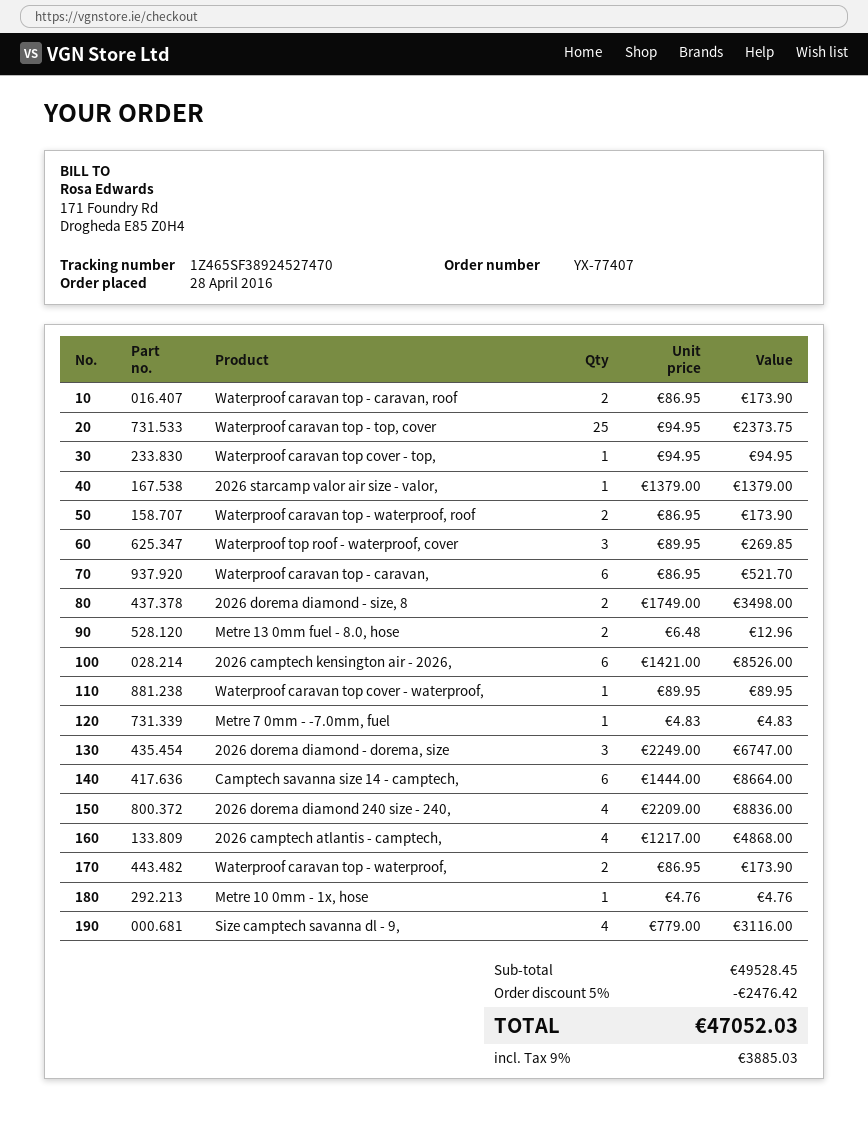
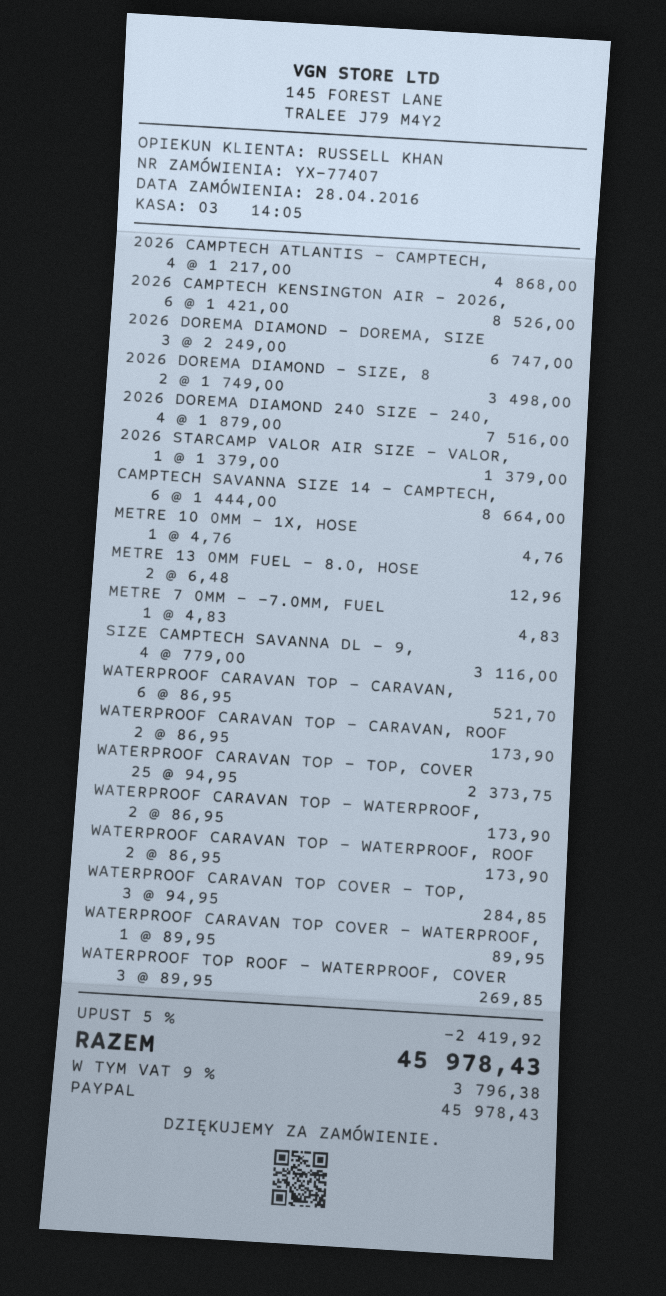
Waterproof caravan top cover - top,: 1 x 94.95 = 94.95 -> 3 x 94.95 = 284.85
2026 dorema diamond 240 size - 240,: 4 x 2209.00 = 8836.00 -> 4 x 1879.00 = 7516.00
discount: 5% = 2476.42 -> 5% = 2419.92
tax: 9% = 3885.03 -> 9% = 3796.38
total: 47052.03 -> 45978.43

